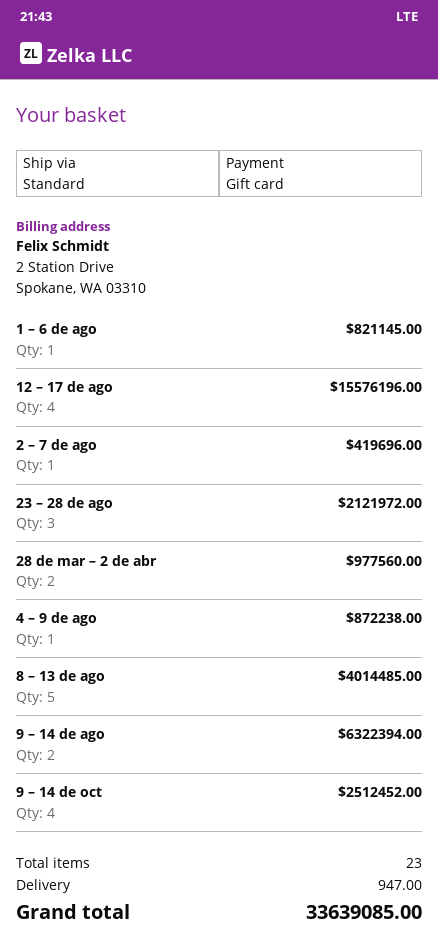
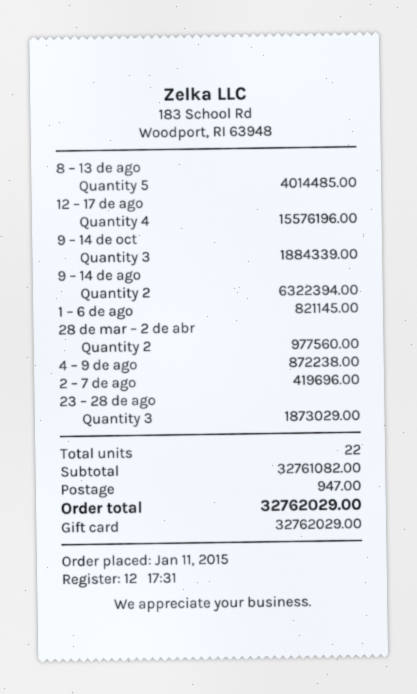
23 – 28 de ago: 3 for 2121972.00 -> 3 for 1873029.00
9 – 14 de oct: 4 for 2512452.00 -> 3 for 1884339.00
total quantity: 23 -> 22
total: 33639085.00 -> 32762029.00

